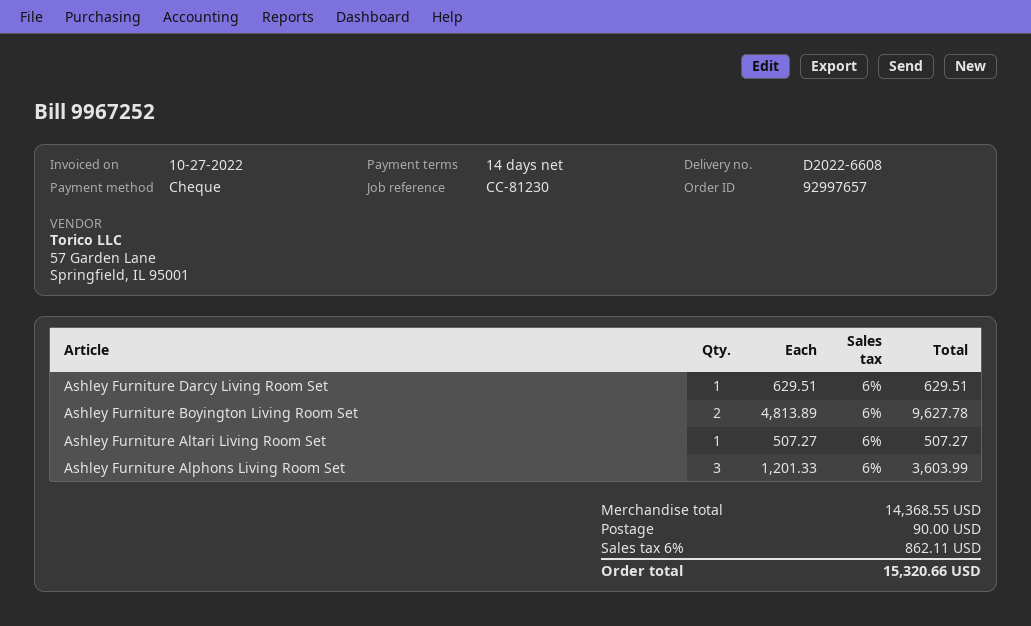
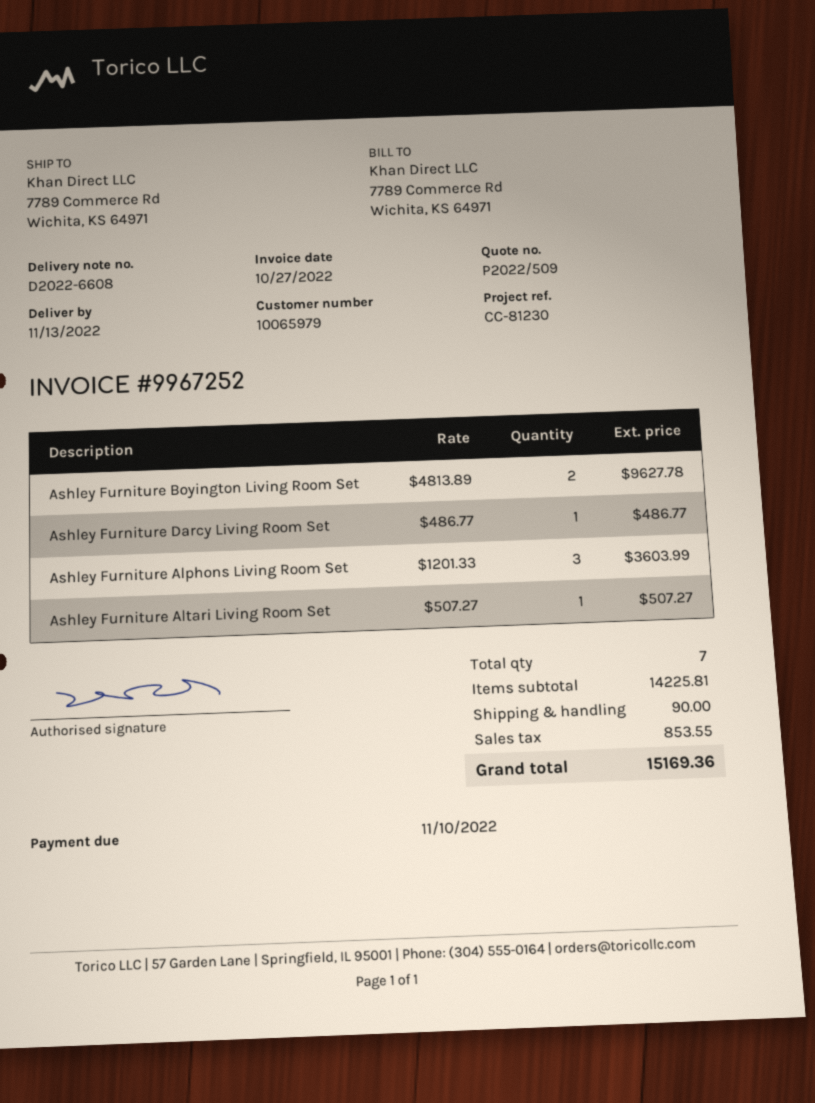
Ashley Furniture Darcy Living Room Set: 1 x 629.51 = 629.51 -> 1 x 486.77 = 486.77
subtotal: 14368.55 -> 14225.81
tax: 862.11 -> 853.55
total: 15320.66 -> 15169.36

